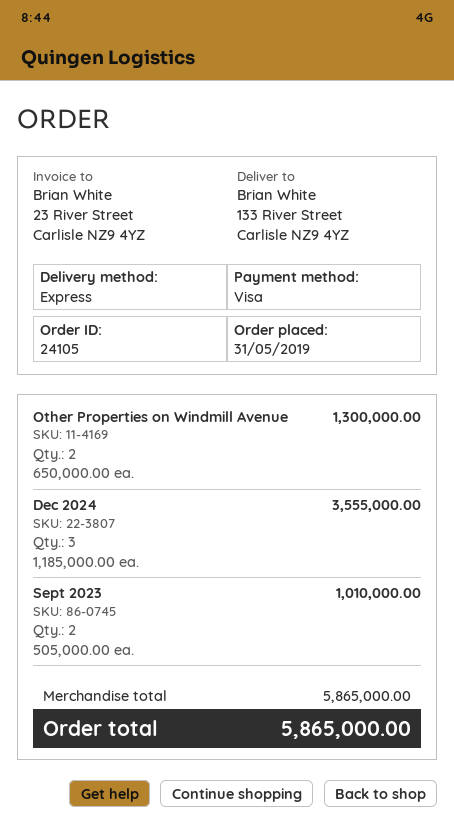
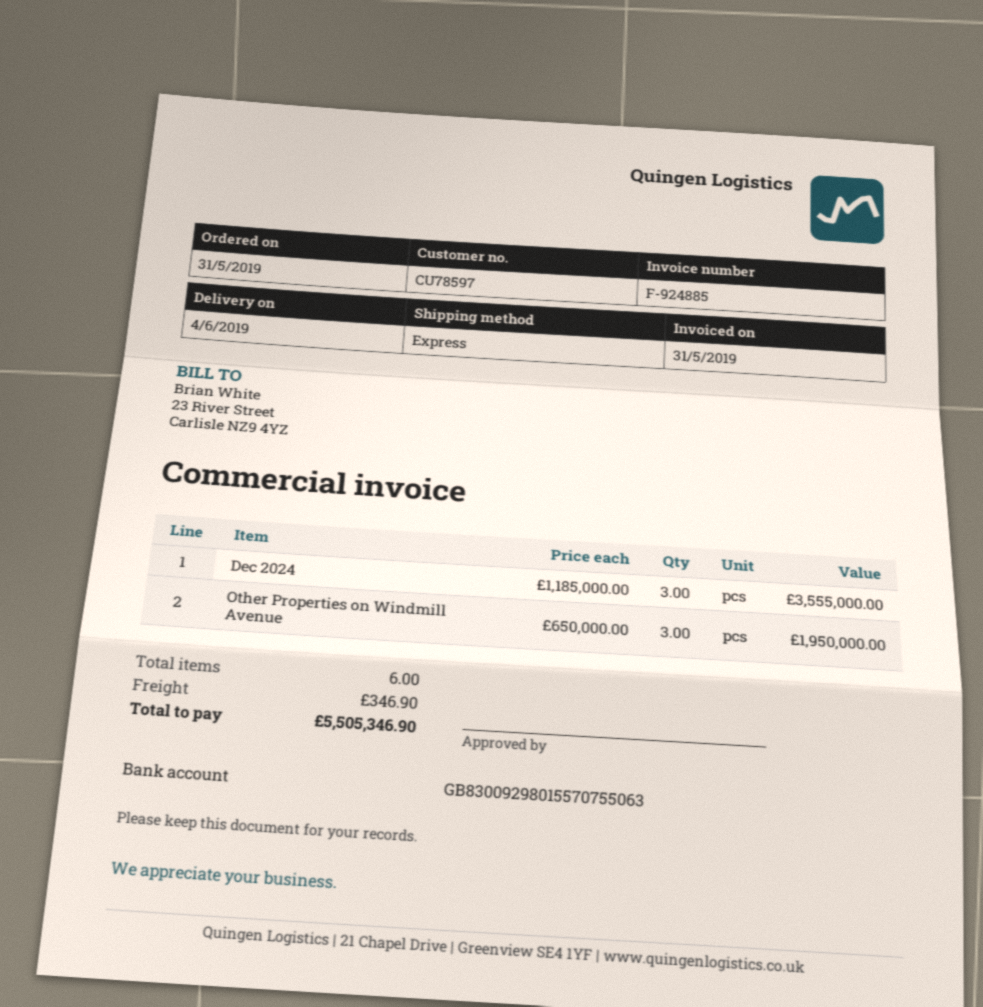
Other Properties on Windmill Avenue: 2 x 650000.00 = 1300000.00 -> 3 x 650000.00 = 1950000.00
Sept 2023: 2 x 505000.00 = 1010000.00 -> none
shipping: none -> 346.90
total: 5865000.00 -> 5505346.90

